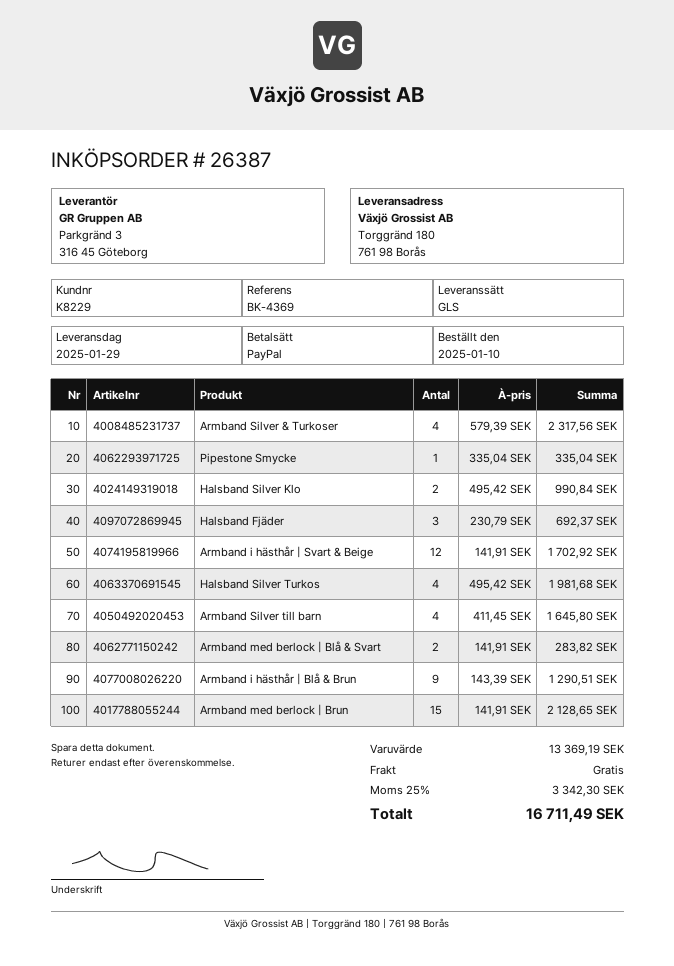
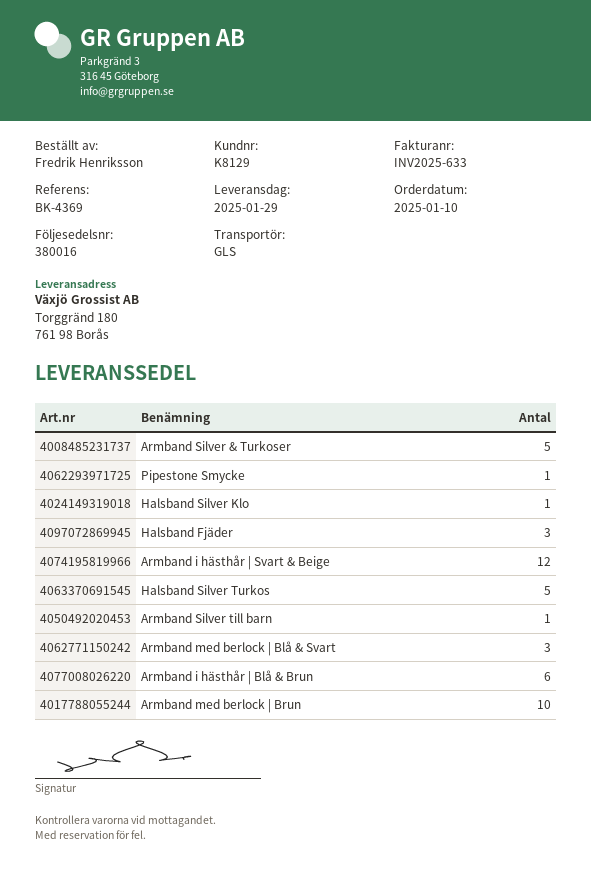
customer number: K8229 -> K8129
Armband Silver & Turkoser: 4 -> 5
Halsband Silver Klo: 2 -> 1
Halsband Silver Turkos: 4 -> 5
Armband Silver till barn: 4 -> 1
Armband med berlock | Blå & Svart: 2 -> 3
Armband i hästhår | Blå & Brun: 9 -> 6
Armband med berlock | Brun: 15 -> 10

